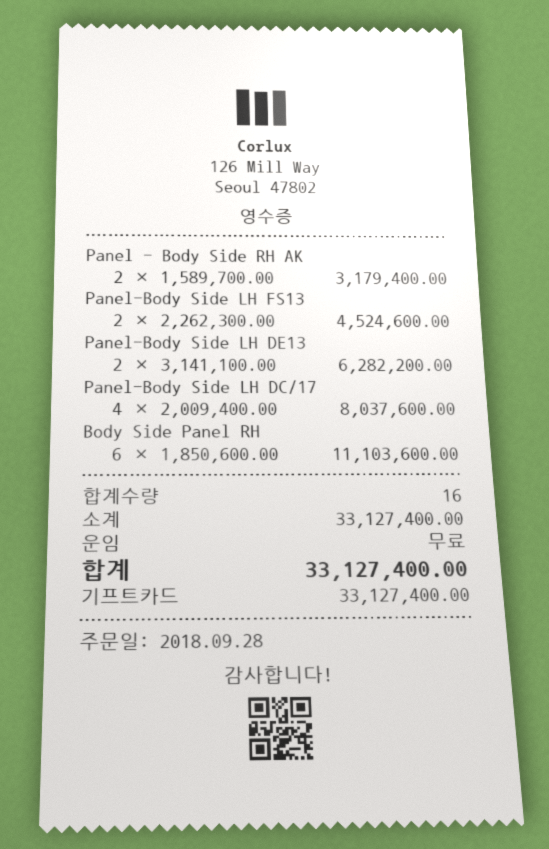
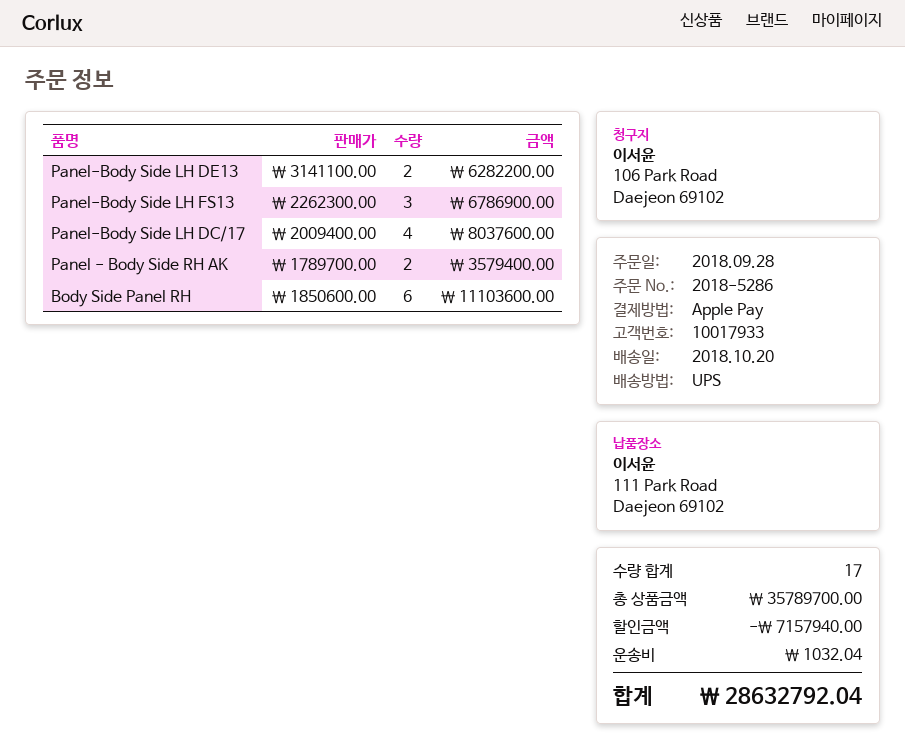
payment method: gift card -> Apple Pay
Panel - Body Side RH AK: 2 x 1589700.00 = 3179400.00 -> 2 x 1789700.00 = 3579400.00
Panel-Body Side LH FS13: 2 x 2262300.00 = 4524600.00 -> 3 x 2262300.00 = 6786900.00
total quantity: 16 -> 17
subtotal: 33127400.00 -> 35789700.00
discount: none -> 7157940.00
shipping: 0.00 -> 1032.04
total: 33127400.00 -> 28632792.04

